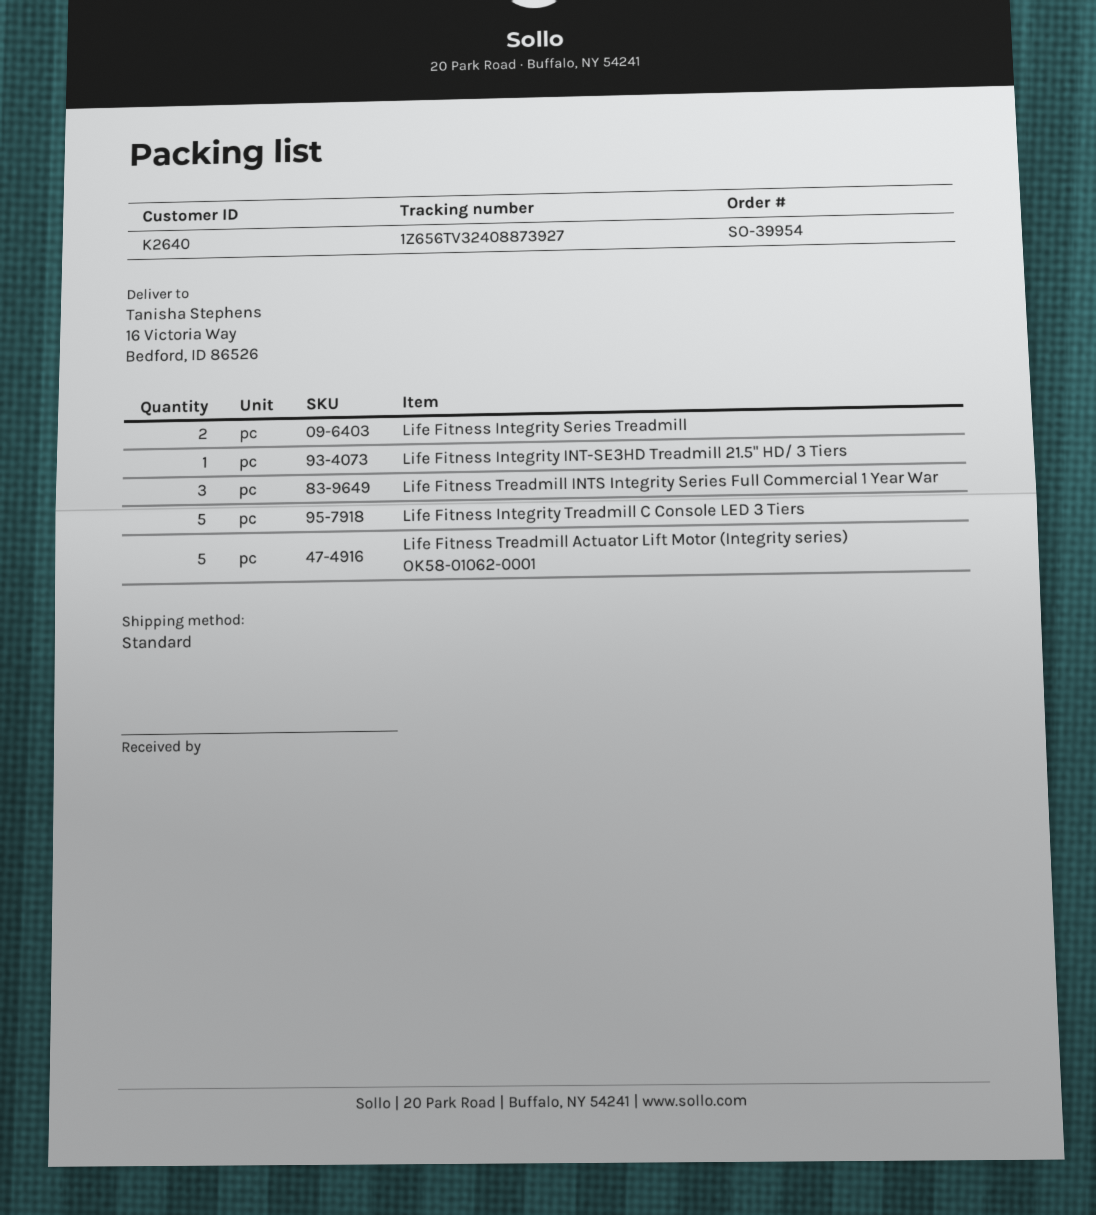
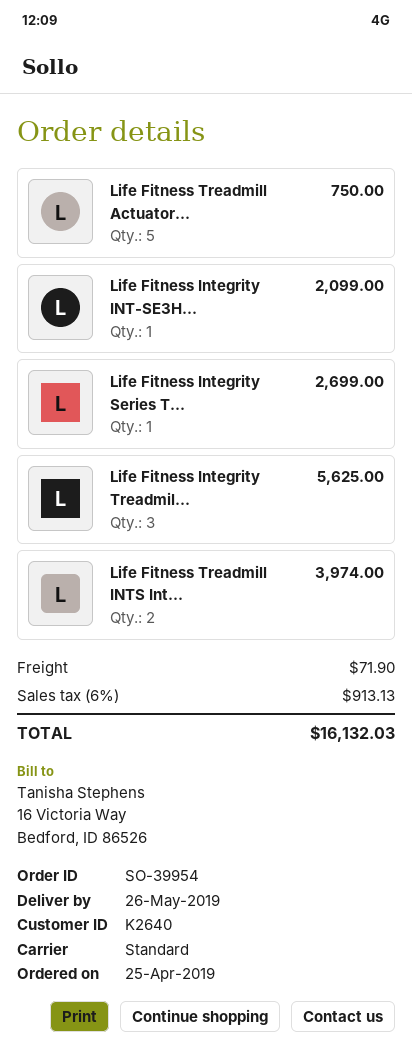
Life Fitness Integrity Series Treadmill: 2 -> 1
Life Fitness Treadmill INTS Integrity Series Full Commercial 1 Year War: 3 -> 2
Life Fitness Integrity Treadmill C Console LED 3 Tiers: 5 -> 3

